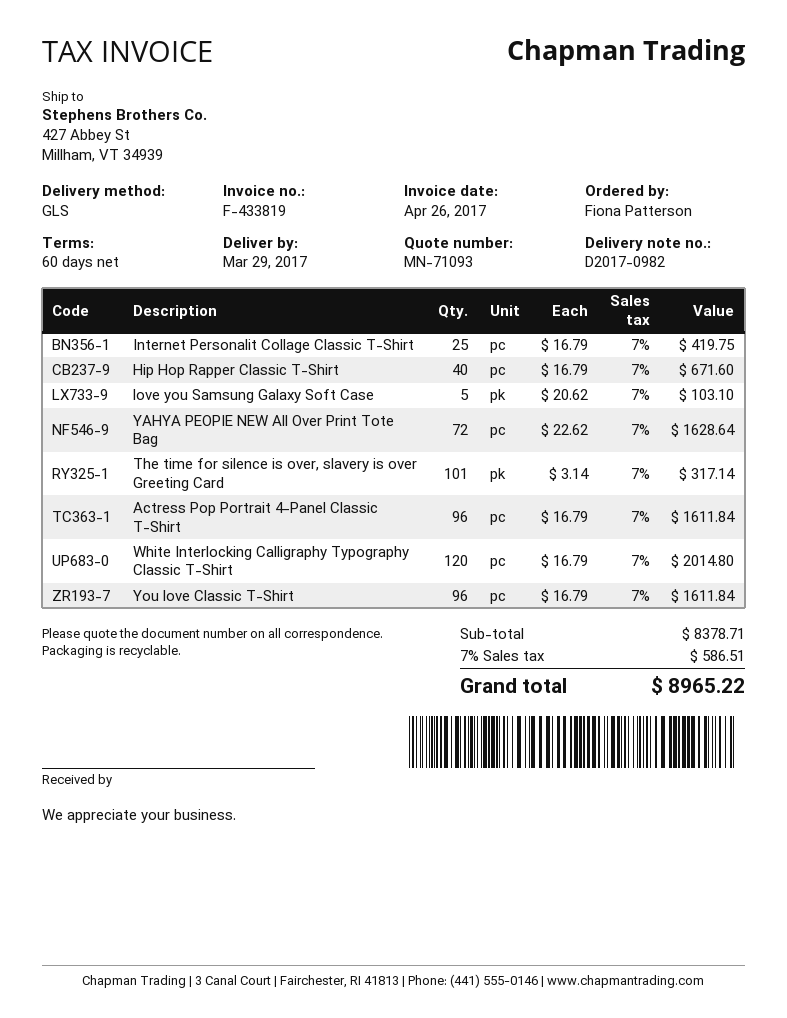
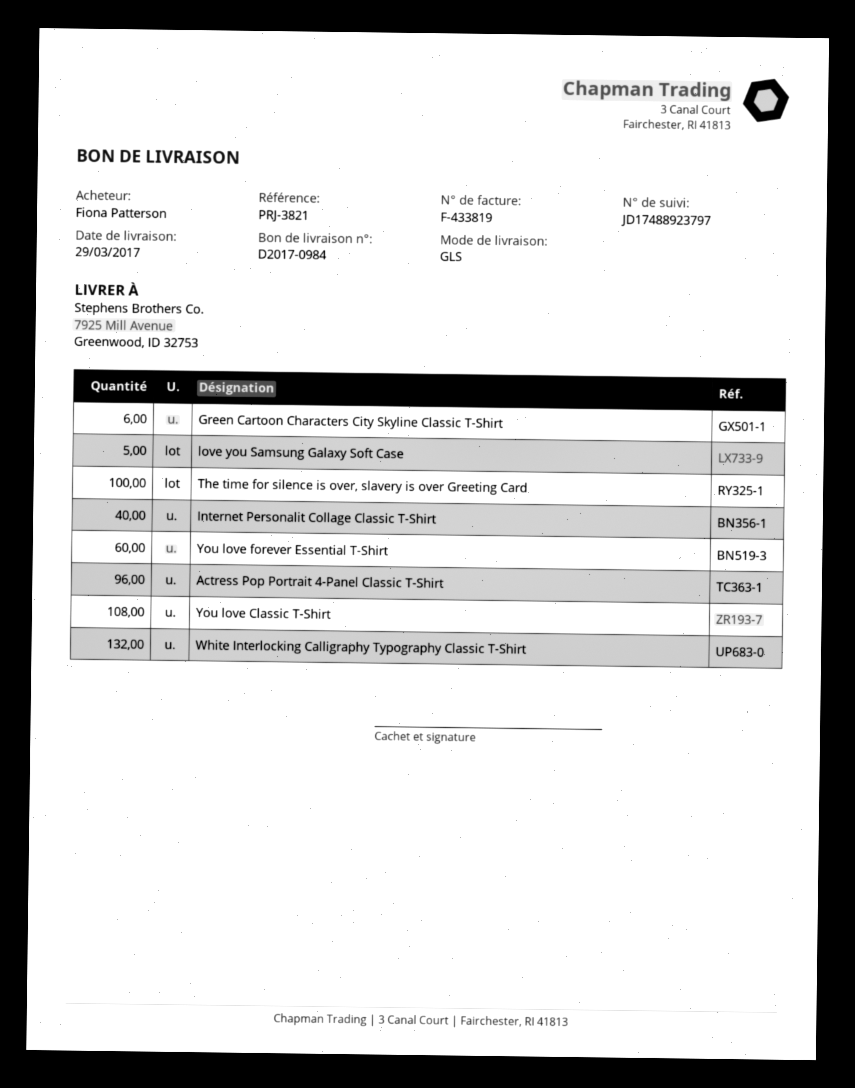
delivery note number: D2017-0982 -> D2017-0984
ship to: 427 Abbey St, Millham, VT 34939 -> 7925 Mill Avenue, Greenwood, ID 32753
Internet Personalit Collage Classic T-Shirt: 25 -> 40
Hip Hop Rapper Classic T-Shirt: 40 -> none
YAHYA PEOPIE NEW All Over Print Tote Bag: 72 -> none
The time for silence is over, slavery is over Greeting Card: 101 -> 100
White Interlocking Calligraphy Typography Classic T-Shirt: 120 -> 132
You love Classic T-Shirt: 96 -> 108
Green Cartoon Characters City Skyline Classic T-Shirt: none -> 6
You love forever Essential T-Shirt: none -> 60

